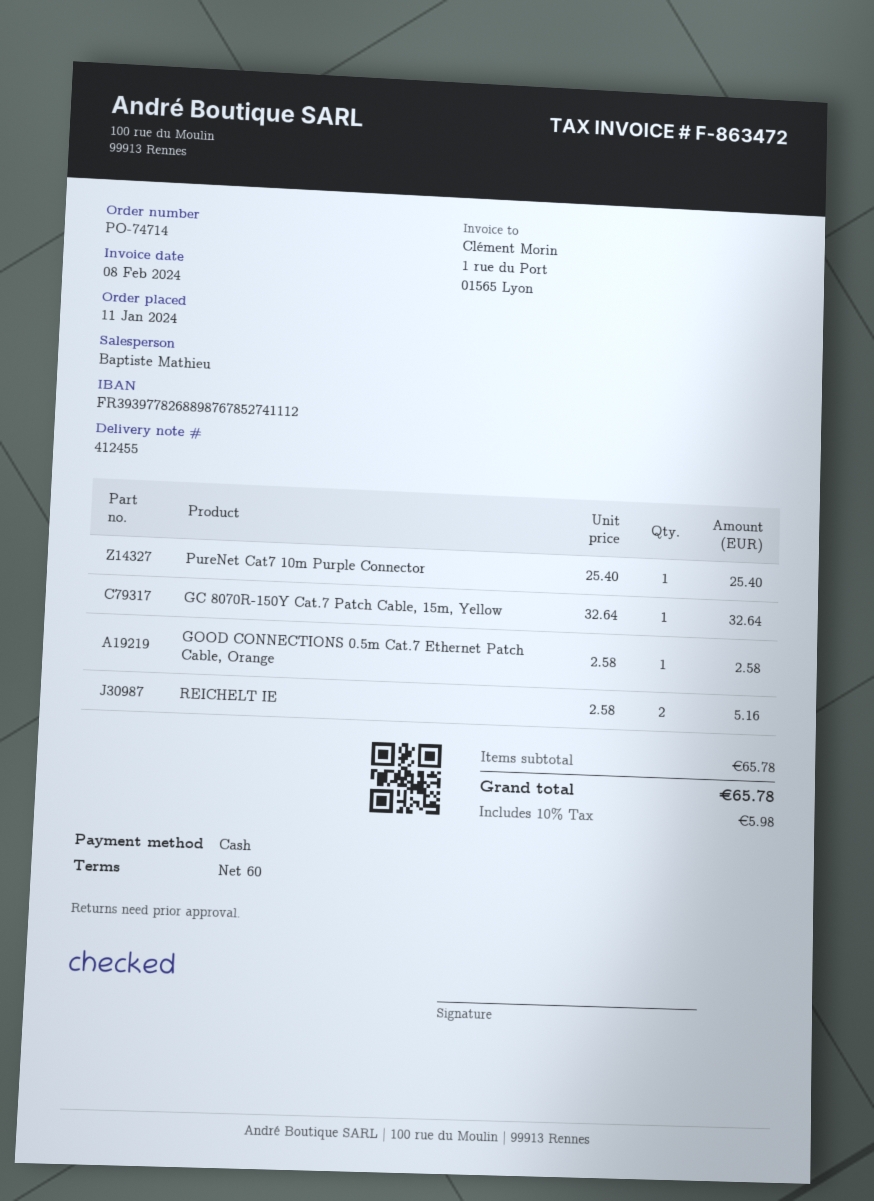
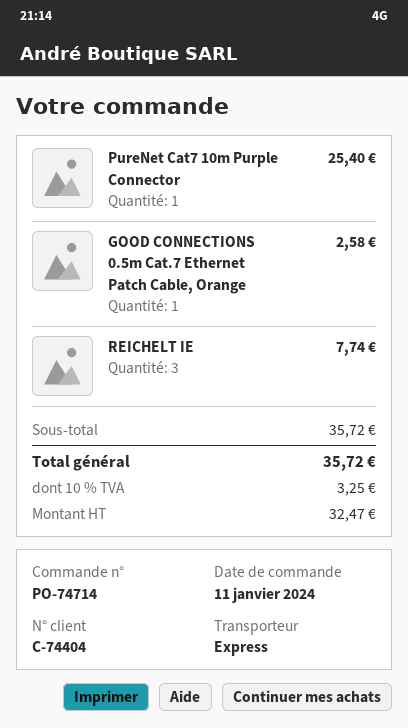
GC 8070R-150Y Cat.7 Patch Cable, 15m, Yellow: 1 for 32.64 -> none
REICHELT IE: 2 for 5.16 -> 3 for 7.74
subtotal: 65.78 -> 35.72
tax: 10% = 5.98 -> 10% = 3.25
total: 65.78 -> 35.72

